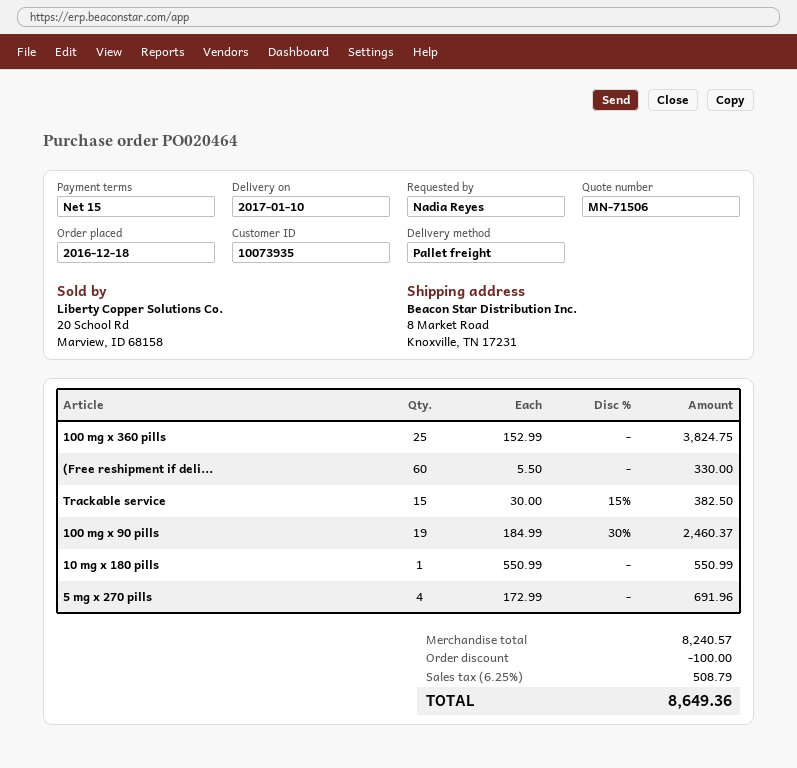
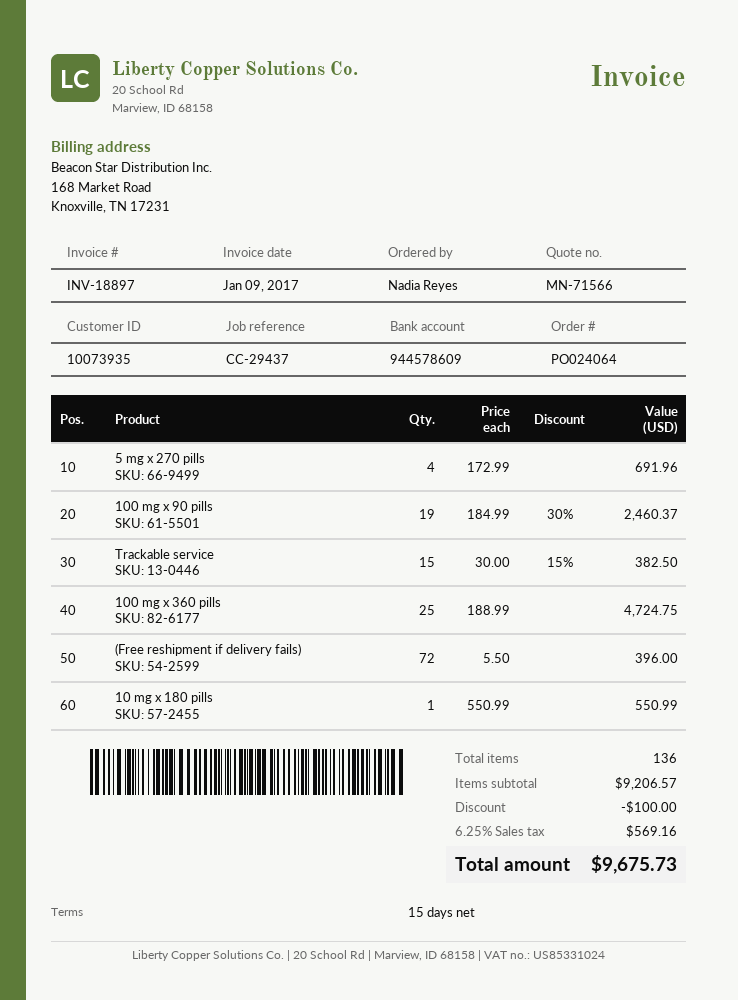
quote number: MN-71506 -> MN-71566
order number: PO020464 -> PO024064
100 mg x 360 pills: 25 x 152.99 = 3824.75 -> 25 x 188.99 = 4724.75
(Free reshipment if deli...: 60 x 5.50 = 330.00 -> 72 x 5.50 = 396.00
subtotal: 8240.57 -> 9206.57
tax: 6.25% = 508.79 -> 6.25% = 569.16
total: 8649.36 -> 9675.73

